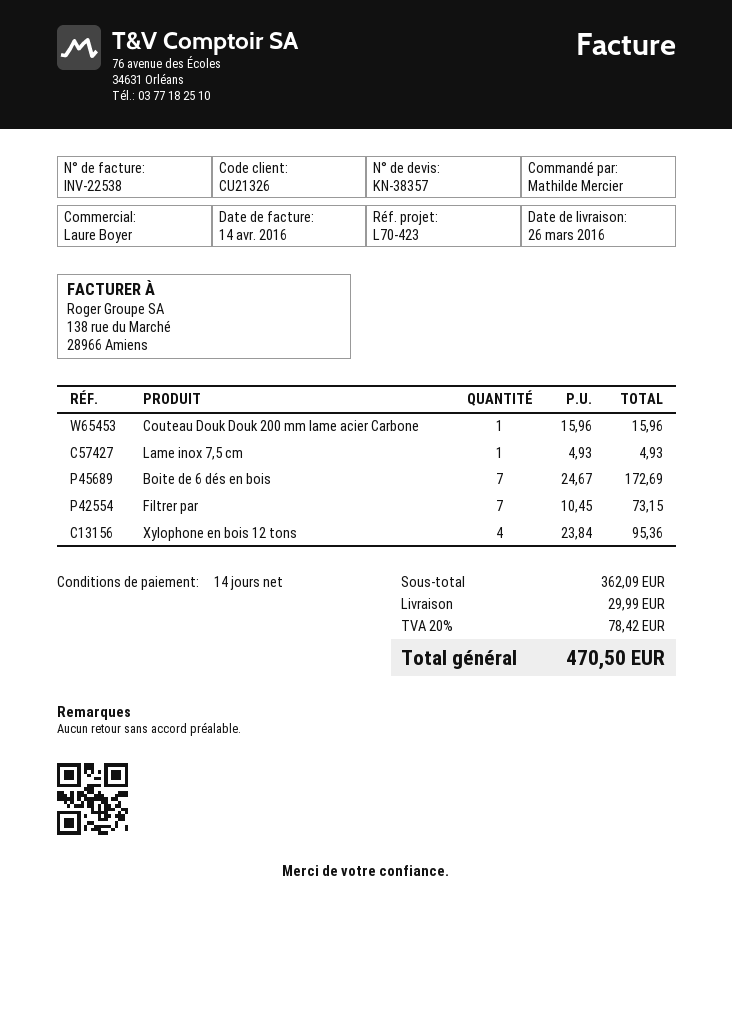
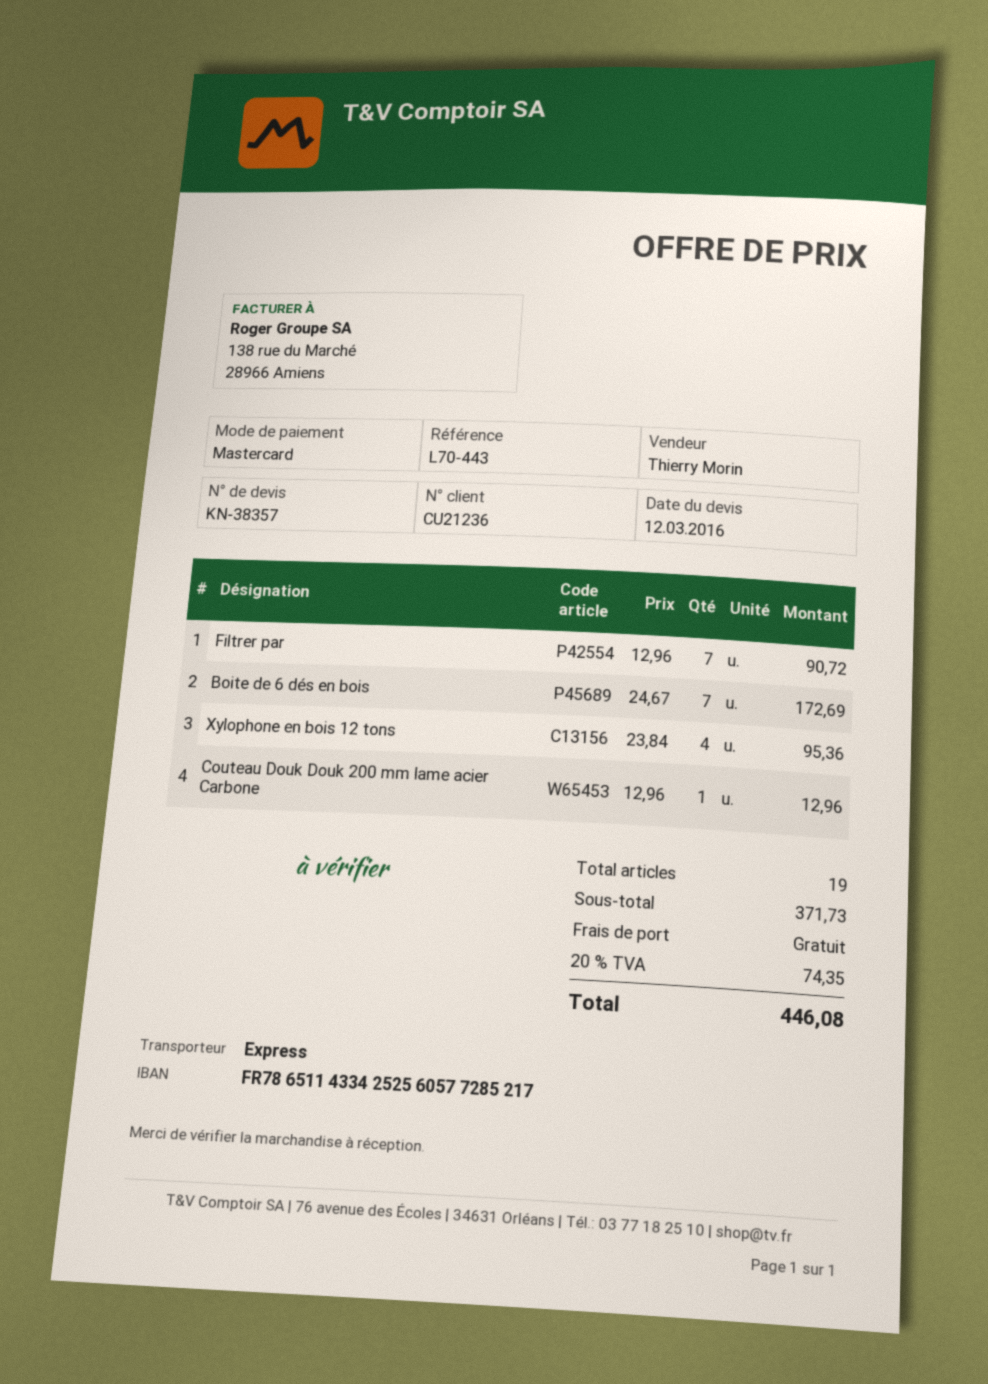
customer number: CU21326 -> CU21236
reference: L70-423 -> L70-443
sales rep: Laure Boyer -> Thierry Morin
Couteau Douk Douk 200 mm lame acier Carbone: 1 x 15.96 = 15.96 -> 1 x 12.96 = 12.96
Lame inox 7,5 cm: 1 x 4.93 = 4.93 -> none
Filtrer par: 7 x 10.45 = 73.15 -> 7 x 12.96 = 90.72
subtotal: 362.09 -> 371.73
shipping: 29.99 -> 0.00
tax: 20% = 78.42 -> 20% = 74.35
total: 470.50 -> 446.08

